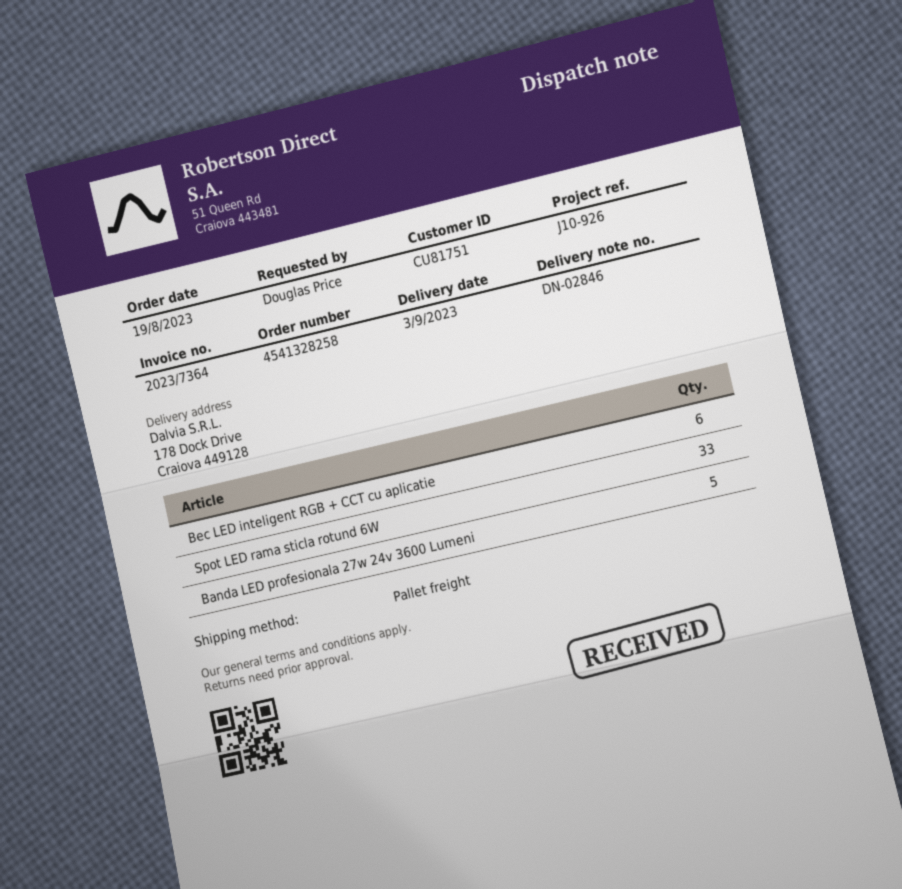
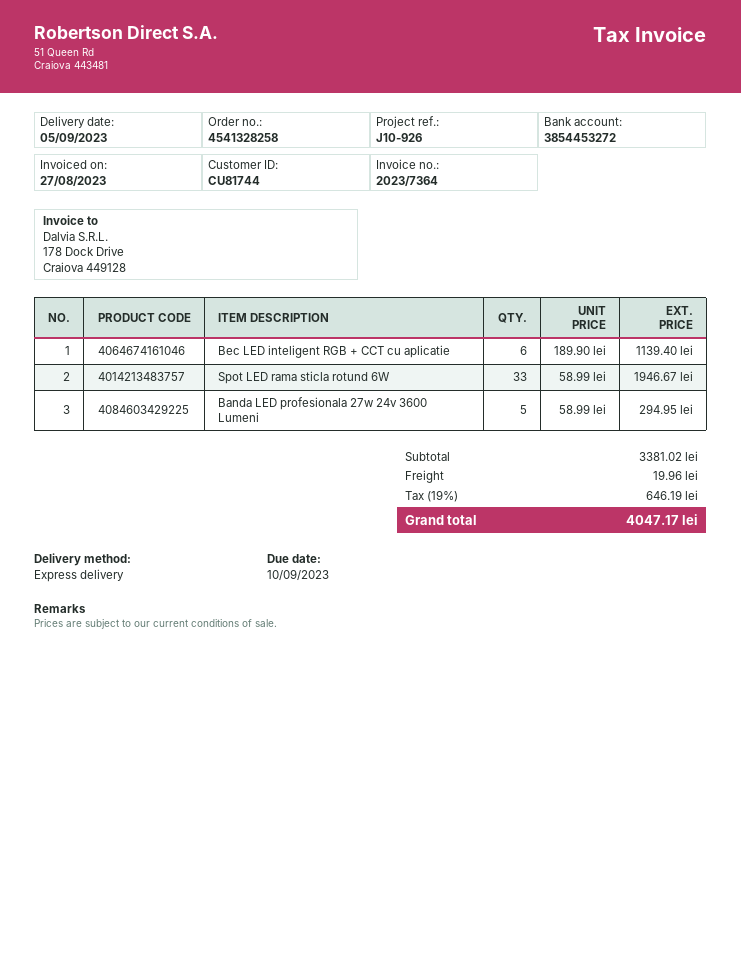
delivery date: 2023-09-03 -> 2023-09-05
customer number: CU81751 -> CU81744
shipping method: pallet freight -> express

